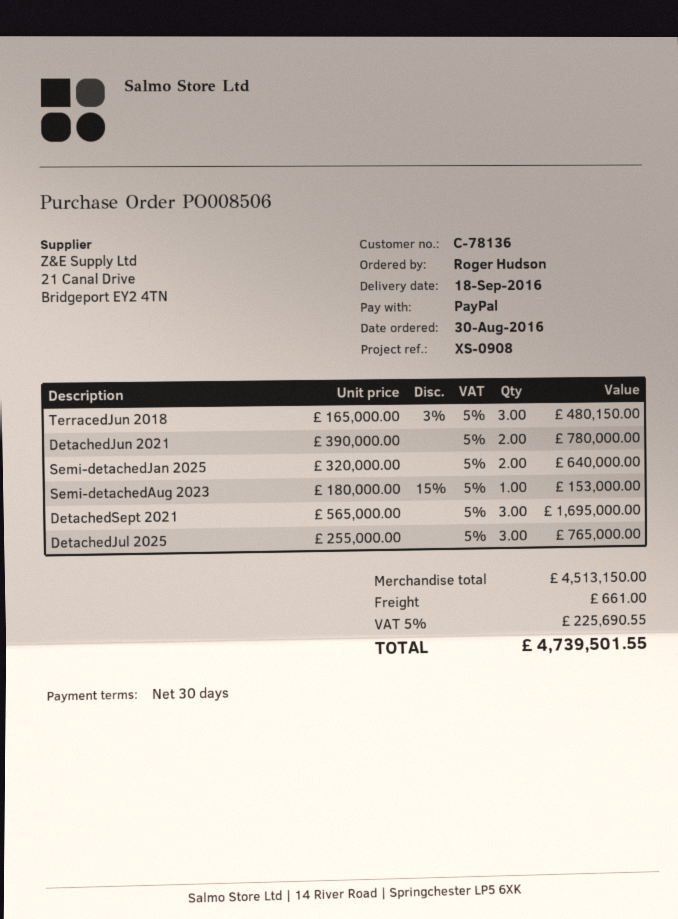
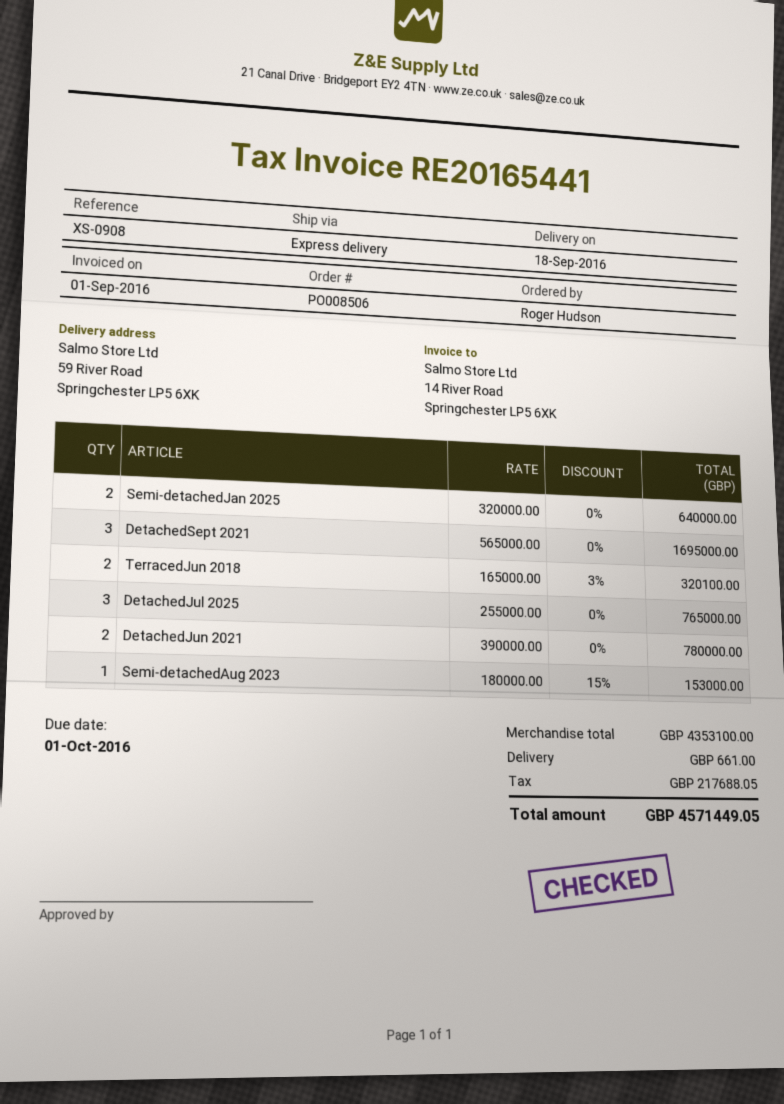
TerracedJun 2018: 3 x 165000.00 - 3% = 480150.00 -> 2 x 165000.00 - 3% = 320100.00
subtotal: 4513150.00 -> 4353100.00
tax: 225690.55 -> 217688.05
total: 4739501.55 -> 4571449.05

